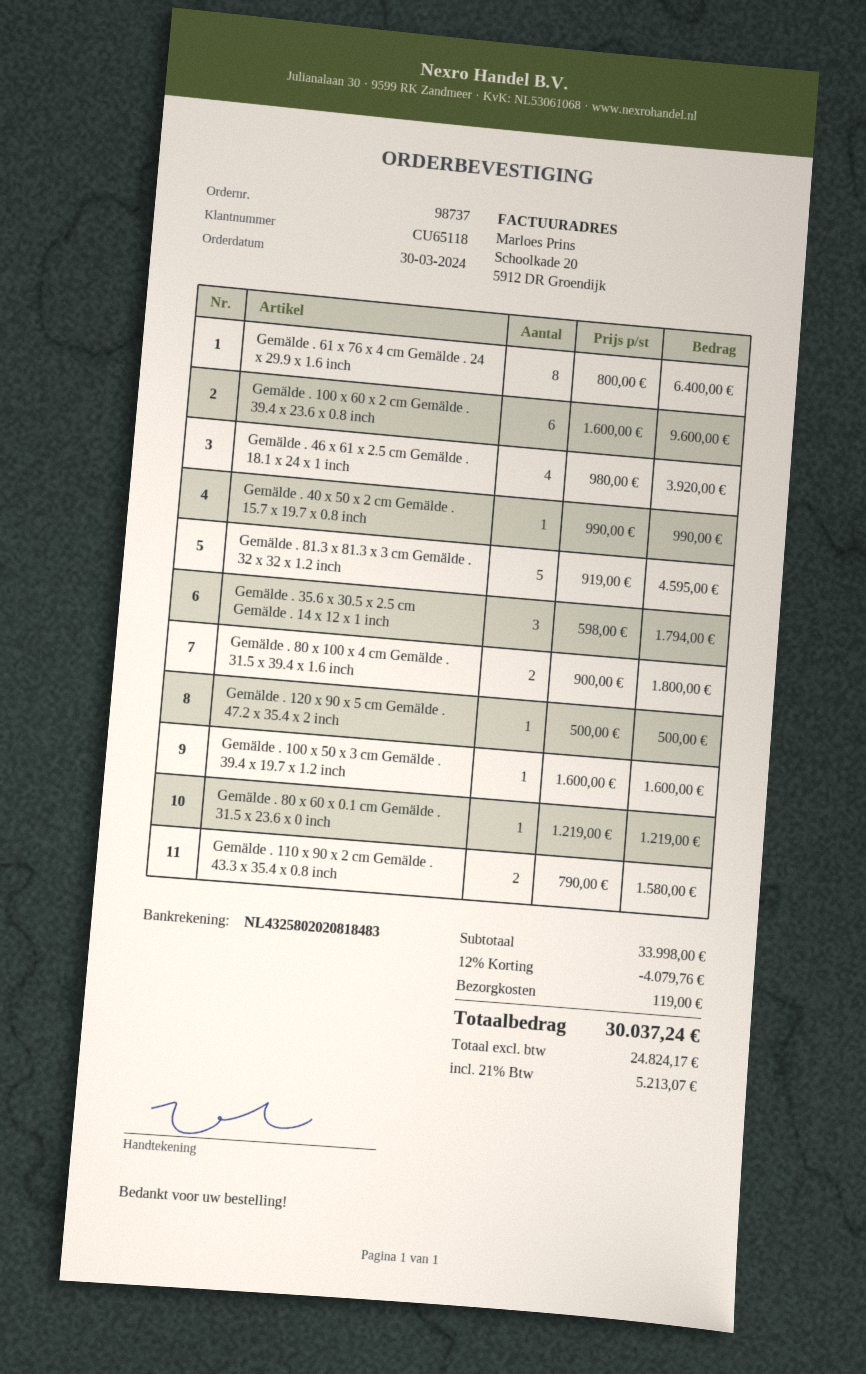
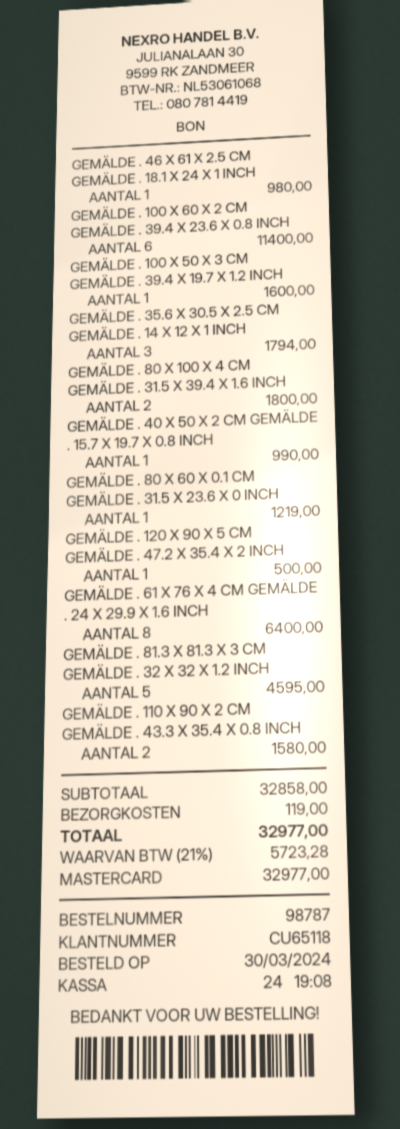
order number: 98737 -> 98787
Gemälde . 100 x 60 x 2 cm Gemälde . 39.4 x 23.6 x 0.8 inch: 6 for 9600.00 -> 6 for 11400.00
Gemälde . 46 x 61 x 2.5 cm Gemälde . 18.1 x 24 x 1 inch: 4 for 3920.00 -> 1 for 980.00
subtotal: 33998.00 -> 32858.00
discount: 12% = 4079.76 -> none
tax: 21% = 5213.07 -> 21% = 5723.28
total: 30037.24 -> 32977.00

